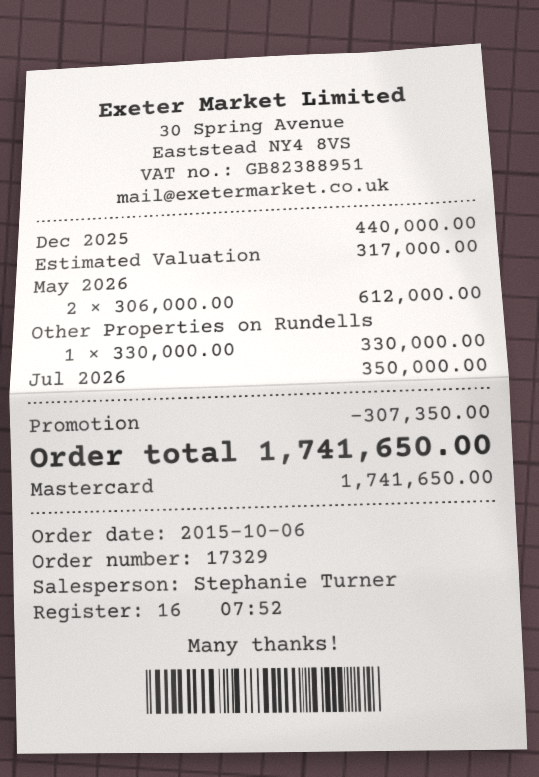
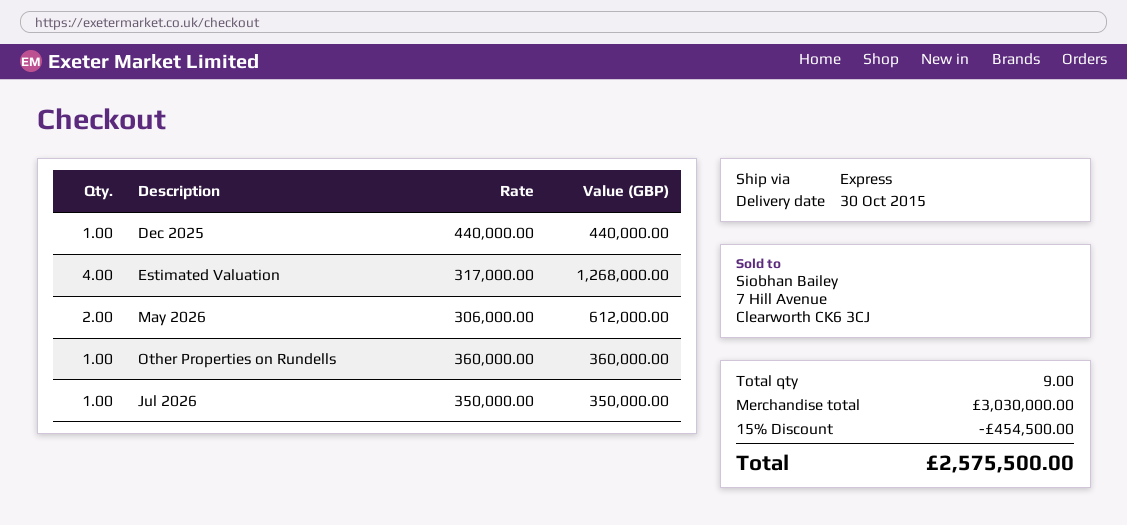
Estimated Valuation: 1 x 317000.00 = 317000.00 -> 4 x 317000.00 = 1268000.00
Other Properties on Rundells: 1 x 330000.00 = 330000.00 -> 1 x 360000.00 = 360000.00
discount: 307350.00 -> 454500.00
total: 1741650.00 -> 2575500.00

